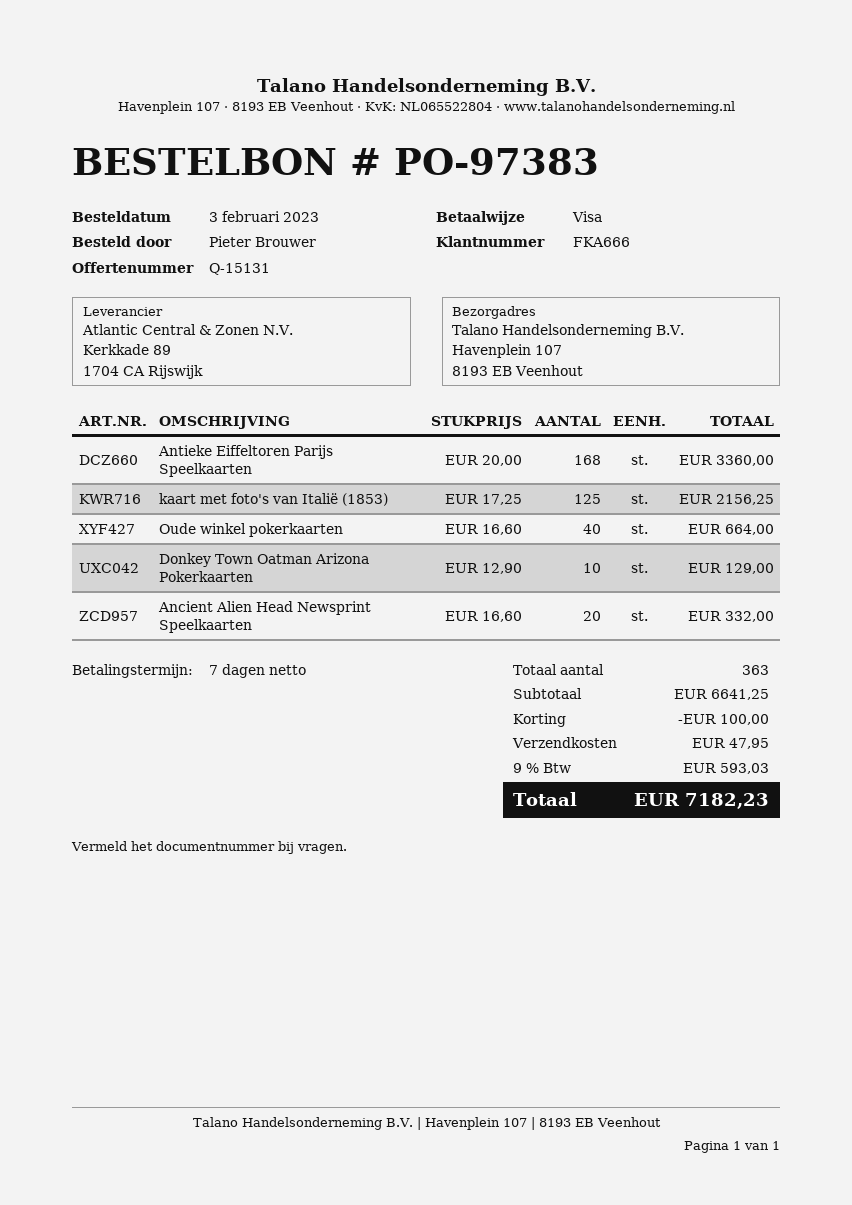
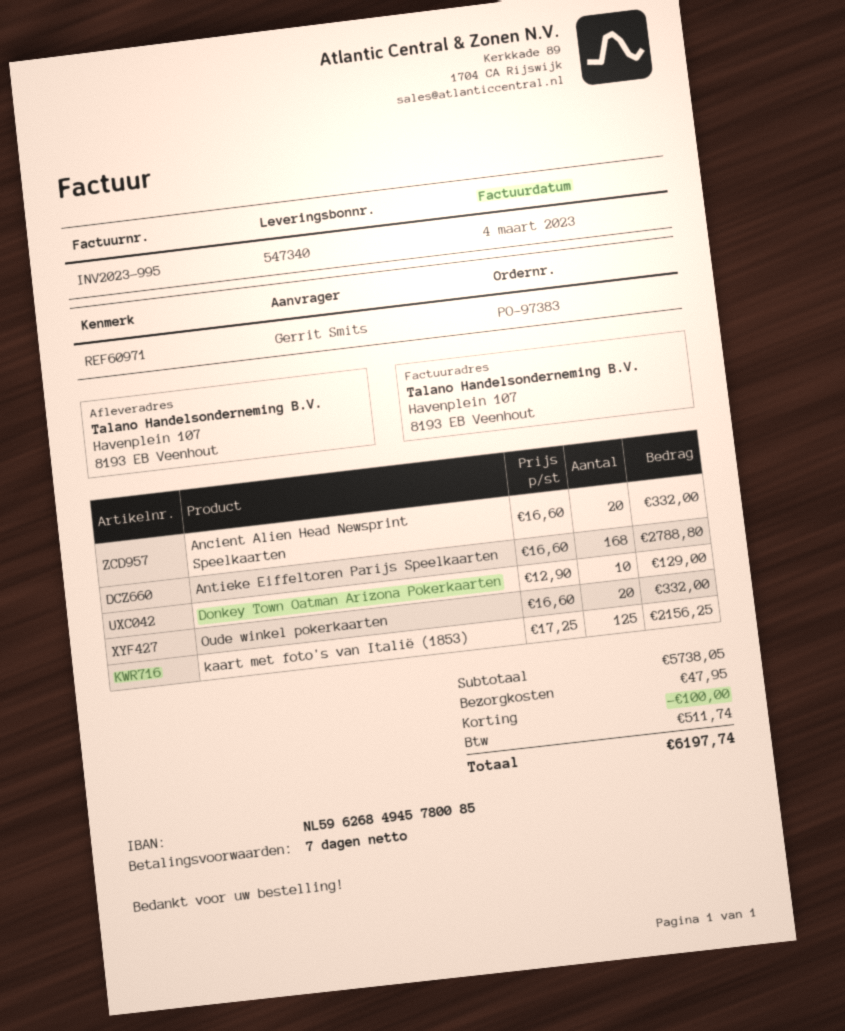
ordered by: Pieter Brouwer -> Gerrit Smits
Antieke Eiffeltoren Parijs Speelkaarten: 168 x 20.00 = 3360.00 -> 168 x 16.60 = 2788.80
Oude winkel pokerkaarten: 40 x 16.60 = 664.00 -> 20 x 16.60 = 332.00
subtotal: 6641.25 -> 5738.05
tax: 593.03 -> 511.74
total: 7182.23 -> 6197.74

